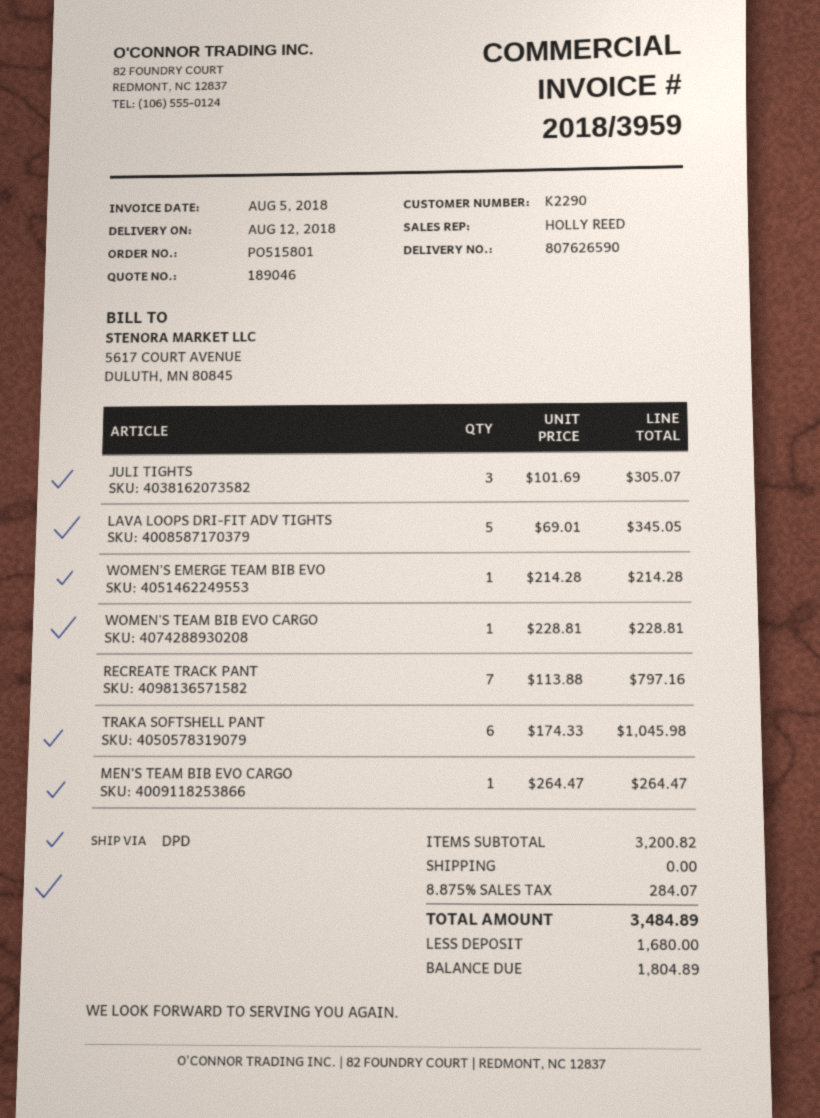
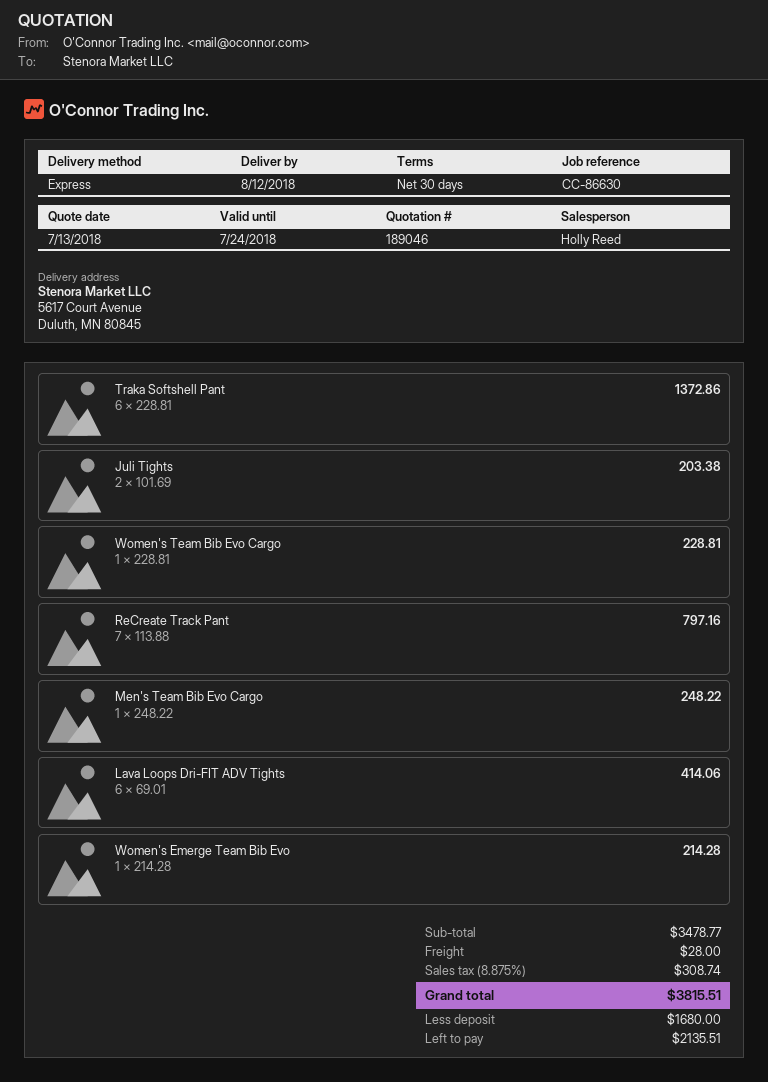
shipping method: DPD -> express
JULI TIGHTS: 3 x 101.69 = 305.07 -> 2 x 101.69 = 203.38
LAVA LOOPS DRI-FIT ADV TIGHTS: 5 x 69.01 = 345.05 -> 6 x 69.01 = 414.06
TRAKA SOFTSHELL PANT: 6 x 174.33 = 1045.98 -> 6 x 228.81 = 1372.86
MEN'S TEAM BIB EVO CARGO: 1 x 264.47 = 264.47 -> 1 x 248.22 = 248.22
subtotal: 3200.82 -> 3478.77
shipping: 0.00 -> 28.00
tax: 8.875% = 284.07 -> 8.875% = 308.74
total: 3484.89 -> 3815.51
balance: 1804.89 -> 2135.51

